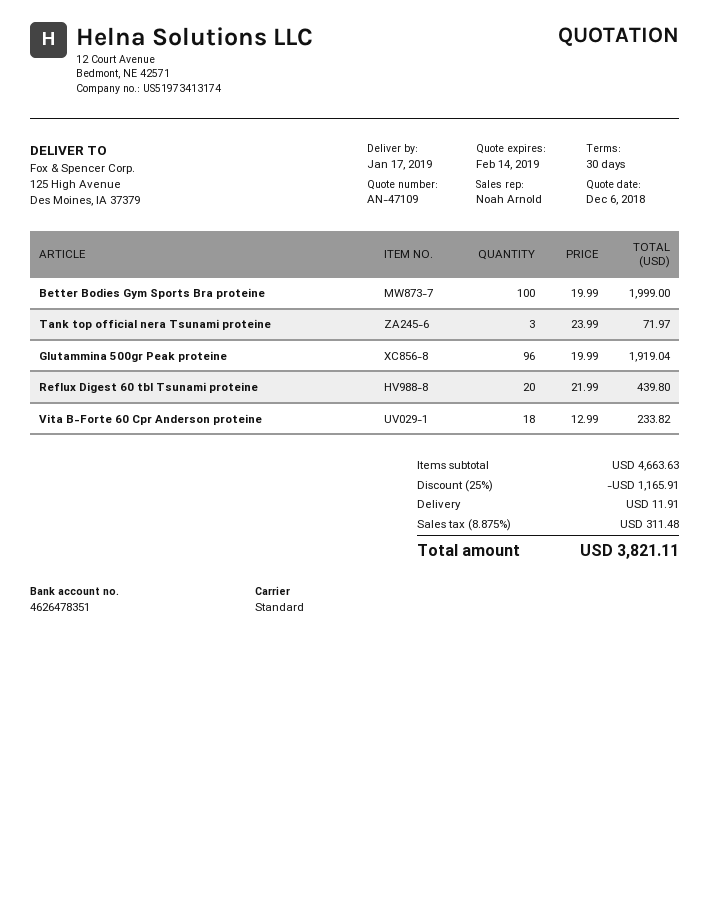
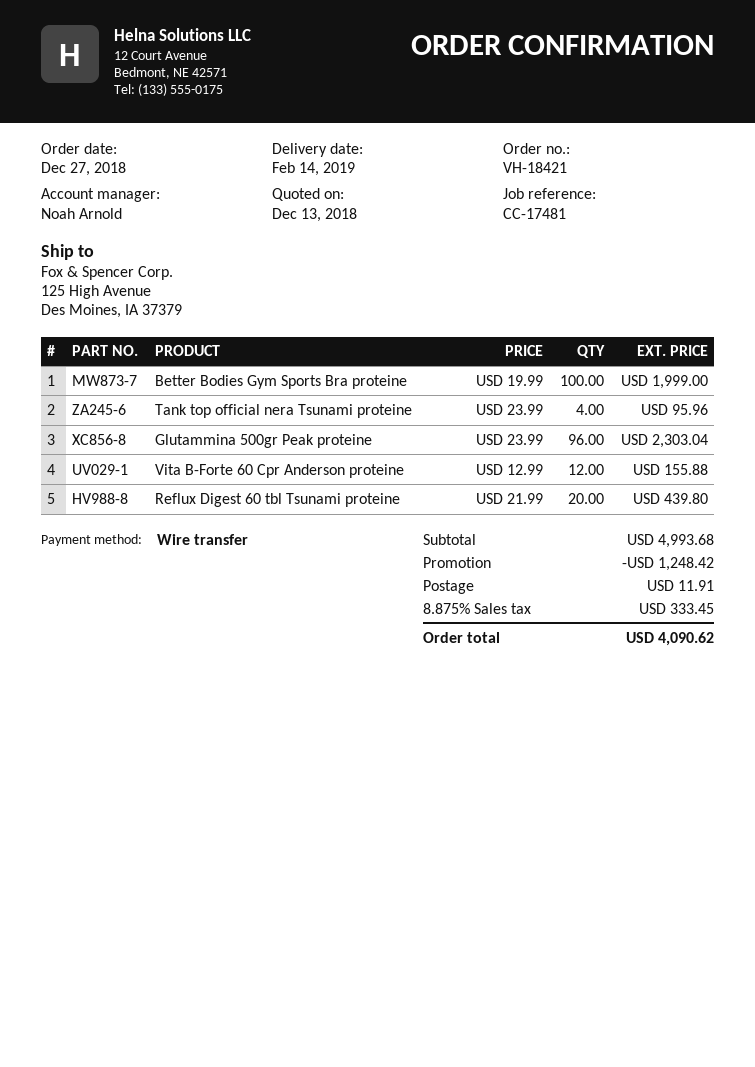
quote date: 2018-12-06 -> 2018-12-13
delivery date: 2019-01-17 -> 2019-02-14
Tank top official nera Tsunami proteine: 3 x 23.99 = 71.97 -> 4 x 23.99 = 95.96
Glutammina 500gr Peak proteine: 96 x 19.99 = 1919.04 -> 96 x 23.99 = 2303.04
Vita B-Forte 60 Cpr Anderson proteine: 18 x 12.99 = 233.82 -> 12 x 12.99 = 155.88
subtotal: 4663.63 -> 4993.68
discount: 1165.91 -> 1248.42
tax: 8.875% = 311.48 -> 8.875% = 333.45
total: 3821.11 -> 4090.62

